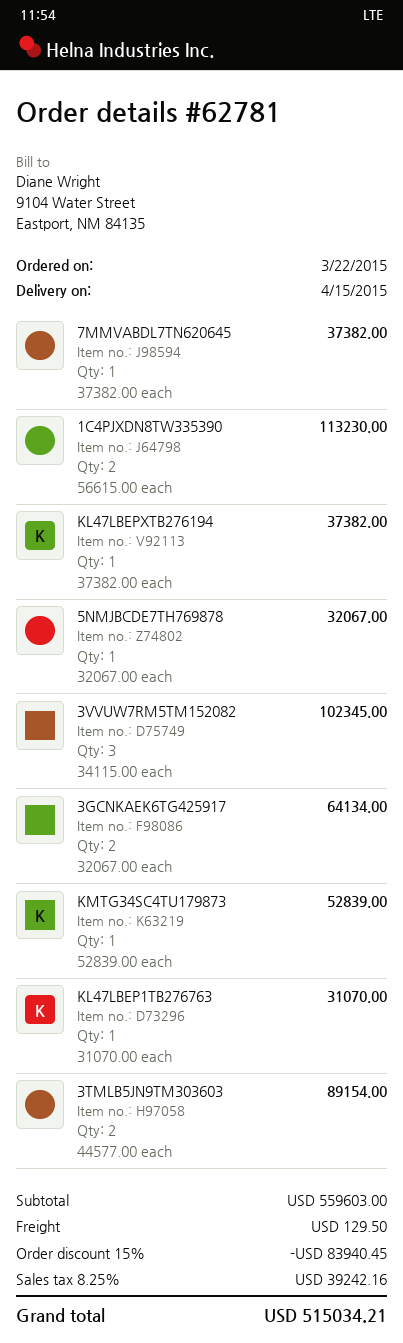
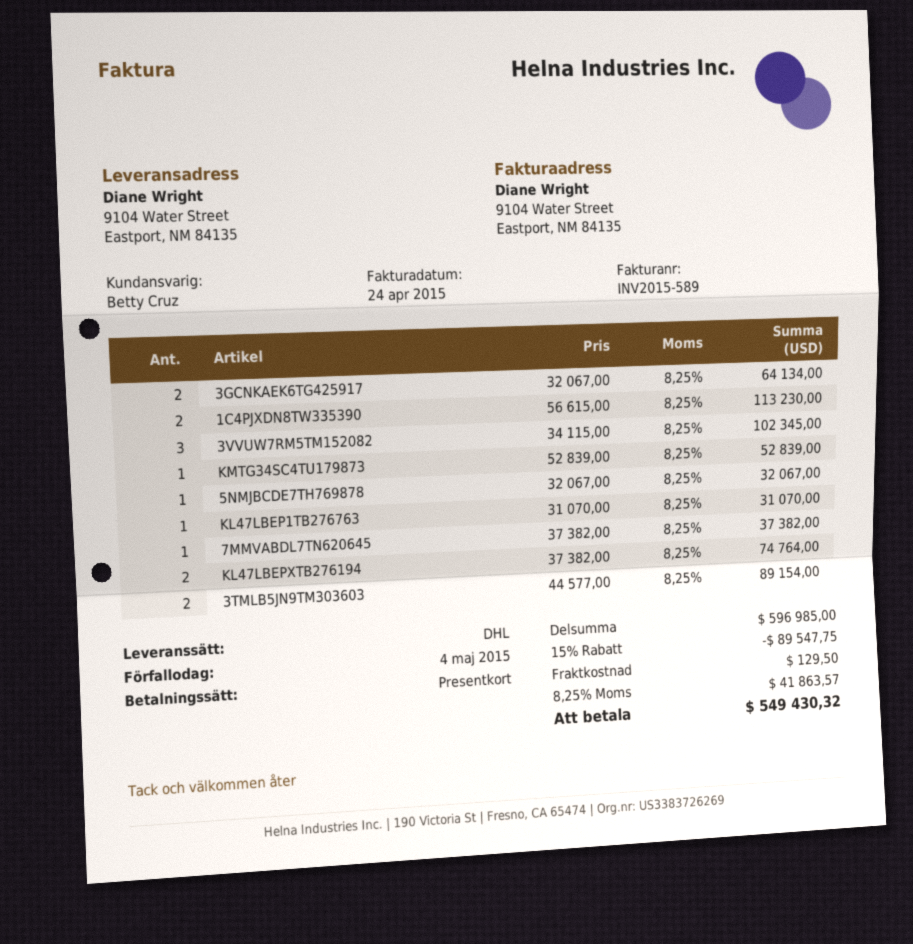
KL47LBEPXTB276194: 1 x 37382.00 = 37382.00 -> 2 x 37382.00 = 74764.00
subtotal: 559603.00 -> 596985.00
discount: 15% = 83940.45 -> 15% = 89547.75
tax: 8.25% = 39242.16 -> 8.25% = 41863.57
total: 515034.21 -> 549430.32

